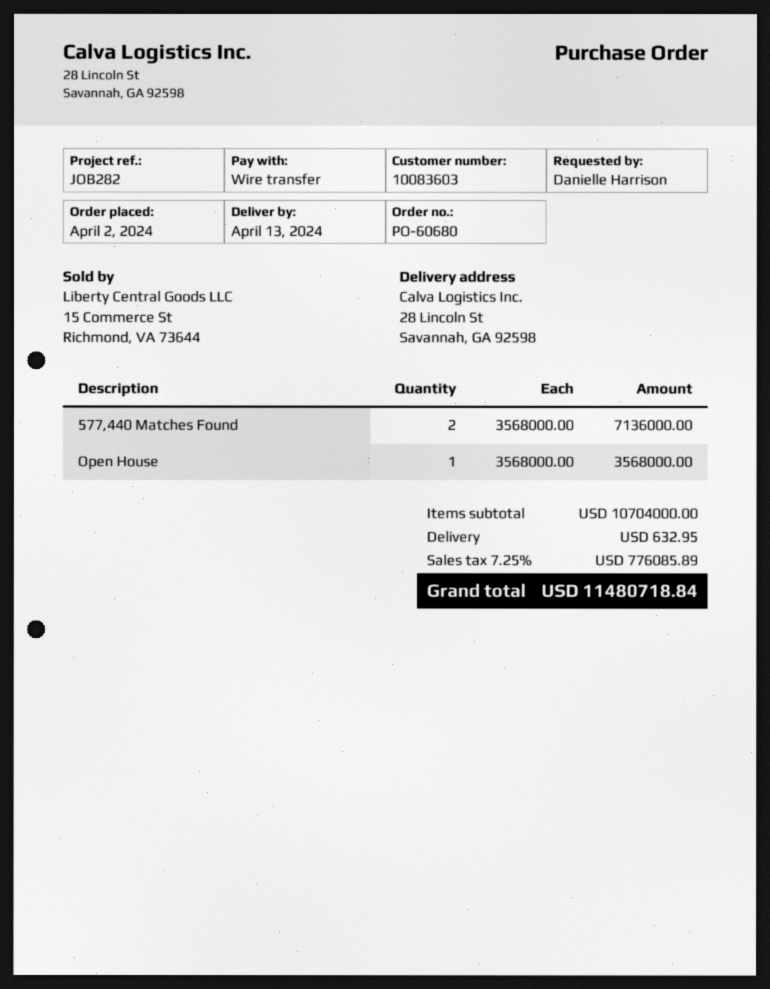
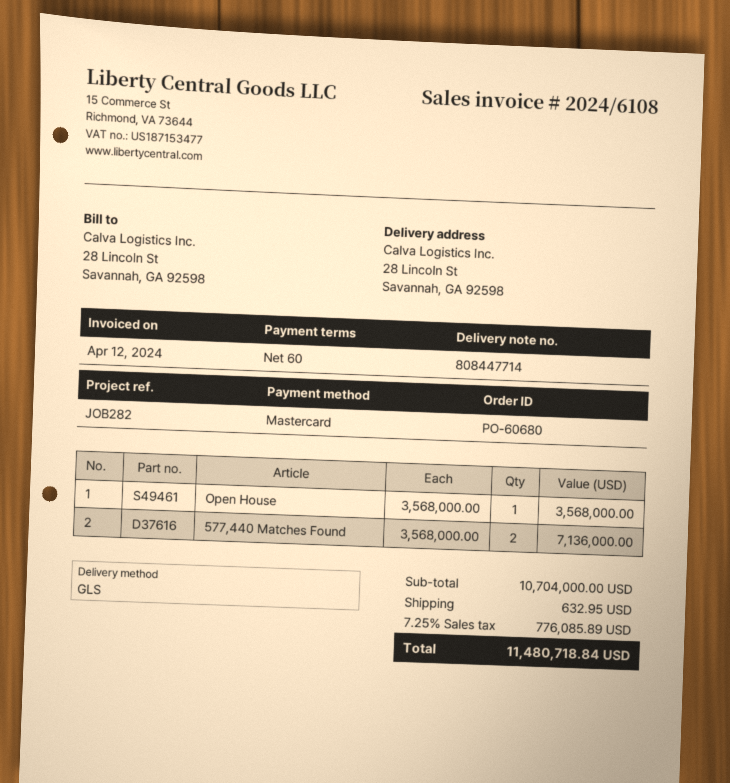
payment method: bank transfer -> Mastercard

